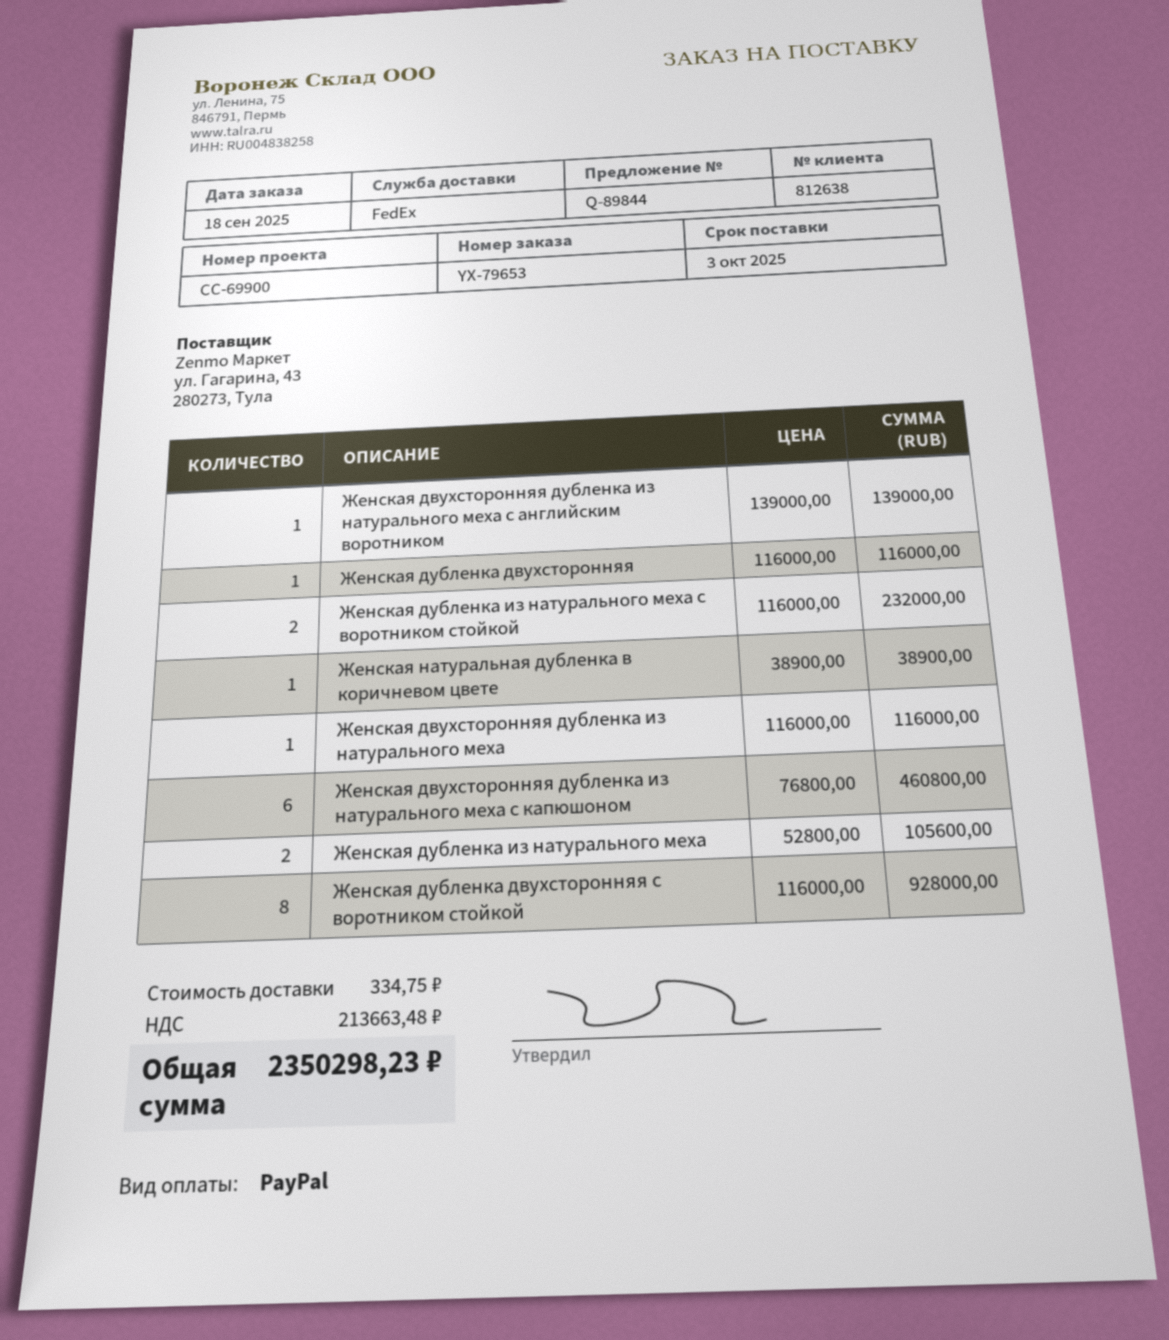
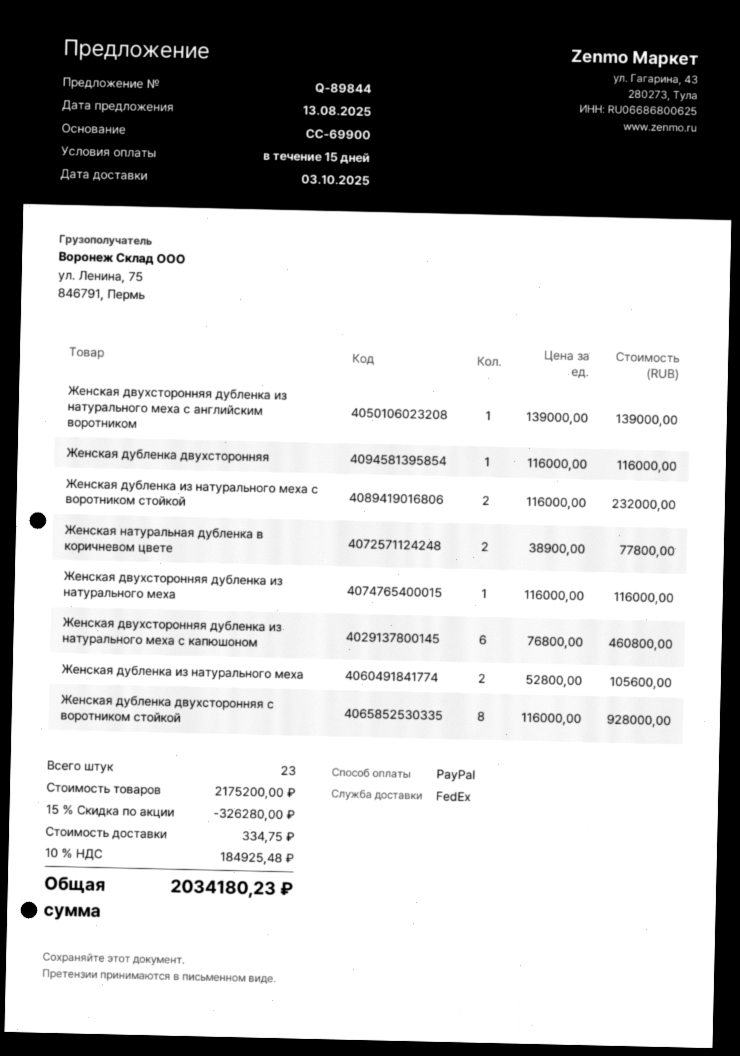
Женская натуральная дубленка в коричневом цвете: 1 x 38900.00 = 38900.00 -> 2 x 38900.00 = 77800.00
discount: none -> 15% = 326280.00
tax: 213663.48 -> 184925.48
total: 2350298.23 -> 2034180.23

